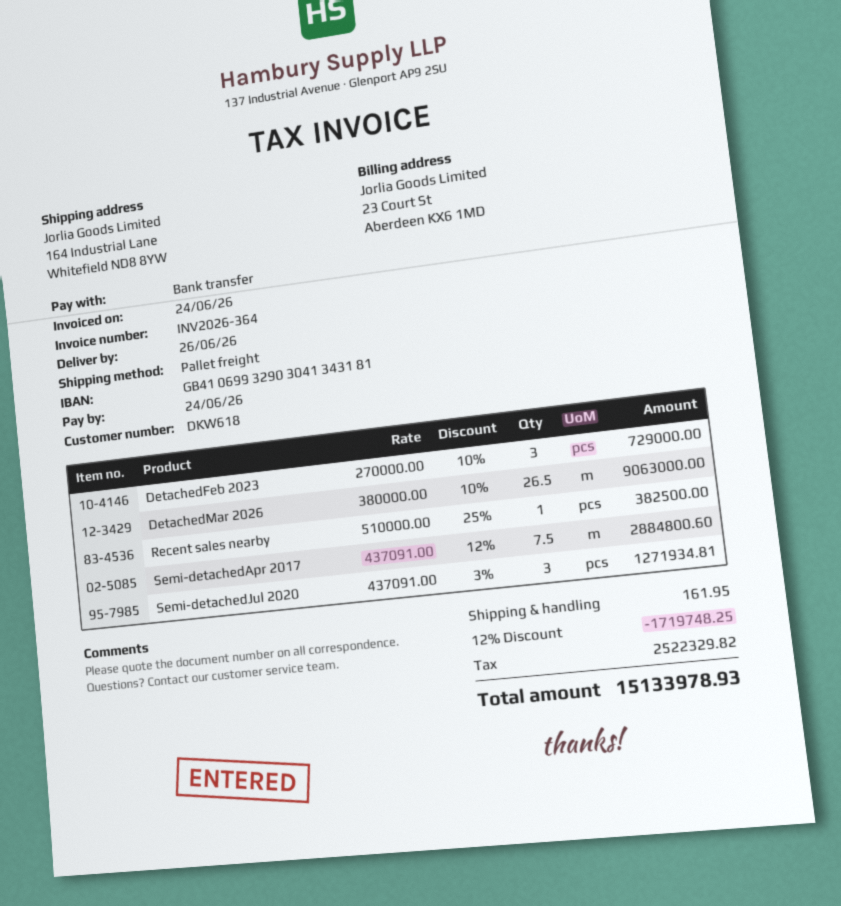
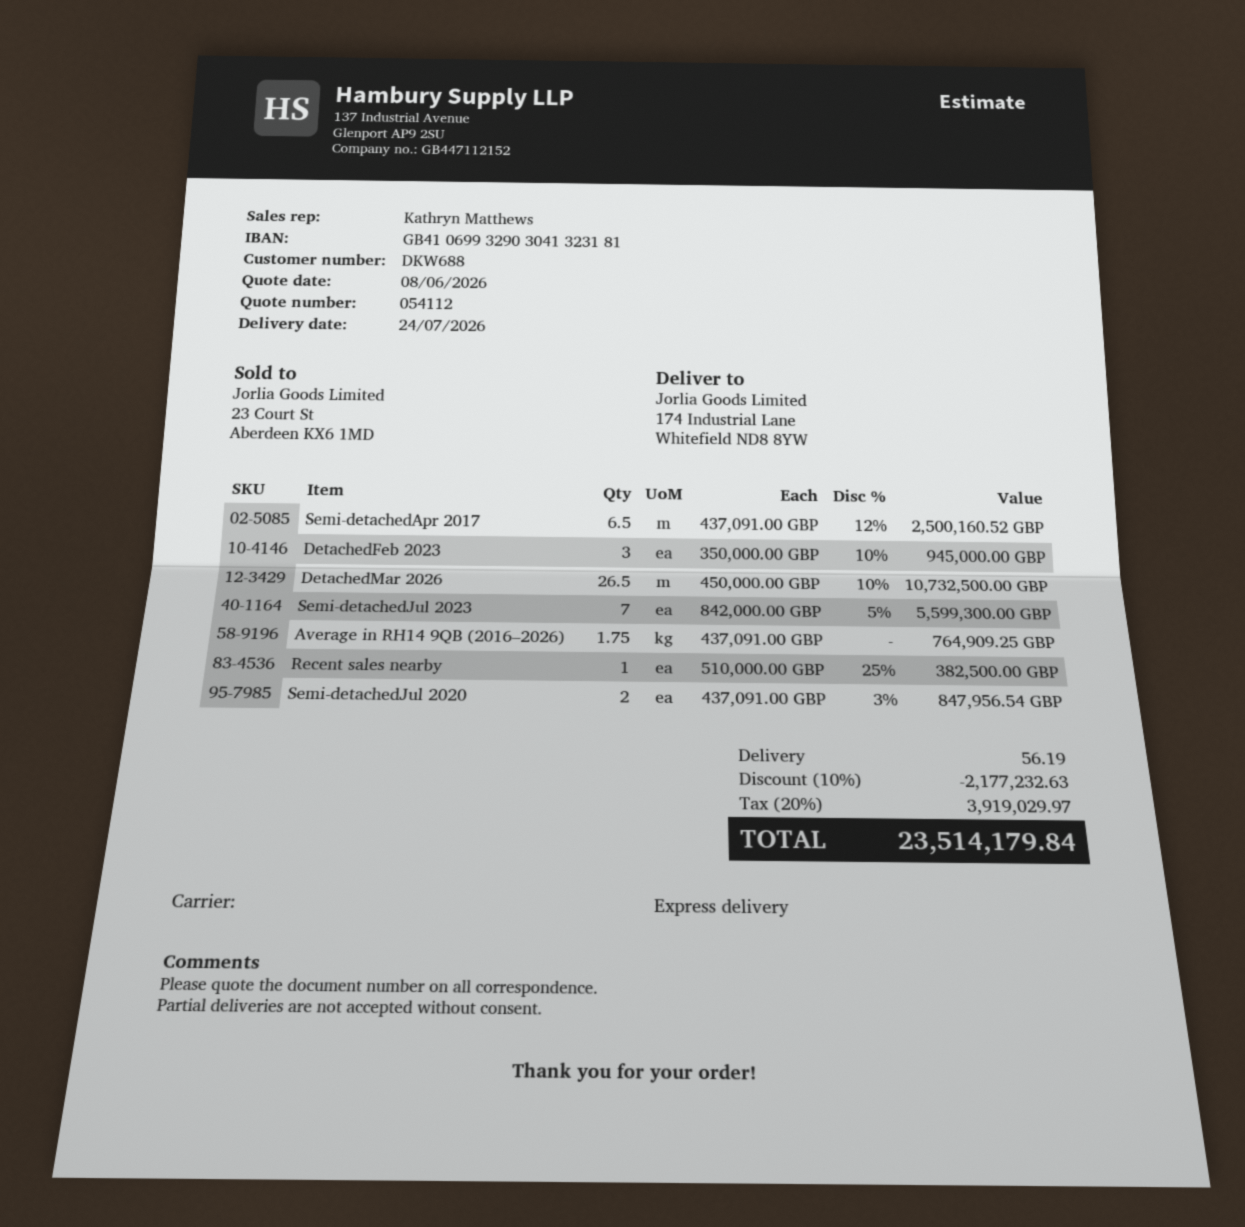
delivery date: 2026-06-26 -> 2026-07-24
customer number: DKW618 -> DKW688
bank account: GB41069932903041343181 -> GB41069932903041323181
shipping method: pallet freight -> express
ship to: 164 Industrial Lane, Whitefield ND8 8YW -> 174 Industrial Lane, Whitefield ND8 8YW
DetachedFeb 2023: 3 x 270000.00 - 10% = 729000.00 -> 3 x 350000.00 - 10% = 945000.00
DetachedMar 2026: 26.5 x 380000.00 - 10% = 9063000.00 -> 26.5 x 450000.00 - 10% = 10732500.00
Semi-detachedApr 2017: 7.5 x 437091.00 - 12% = 2884800.60 -> 6.5 x 437091.00 - 12% = 2500160.52
Semi-detachedJul 2020: 3 x 437091.00 - 3% = 1271934.81 -> 2 x 437091.00 - 3% = 847956.54
Semi-detachedJul 2023: none -> 7 x 842000.00 - 5% = 5599300.00
Average in RH14 9QB (2016–2026): none -> 1.75 x 437091.00 = 764909.25
discount: 12% = 1719748.25 -> 10% = 2177232.63
shipping: 161.95 -> 56.19
tax: 2522329.82 -> 3919029.97
total: 15133978.93 -> 23514179.84

